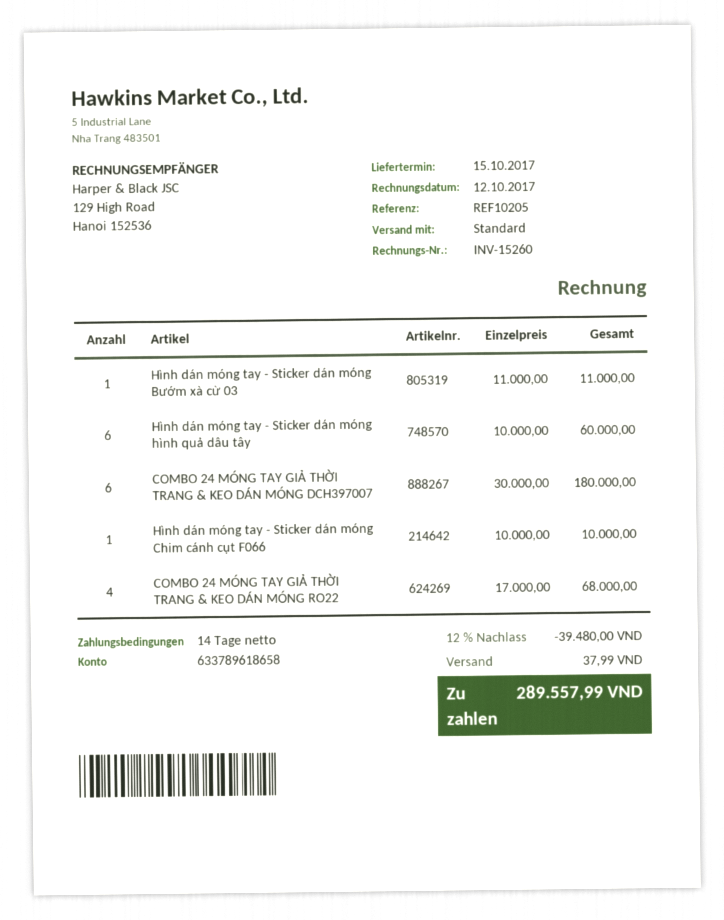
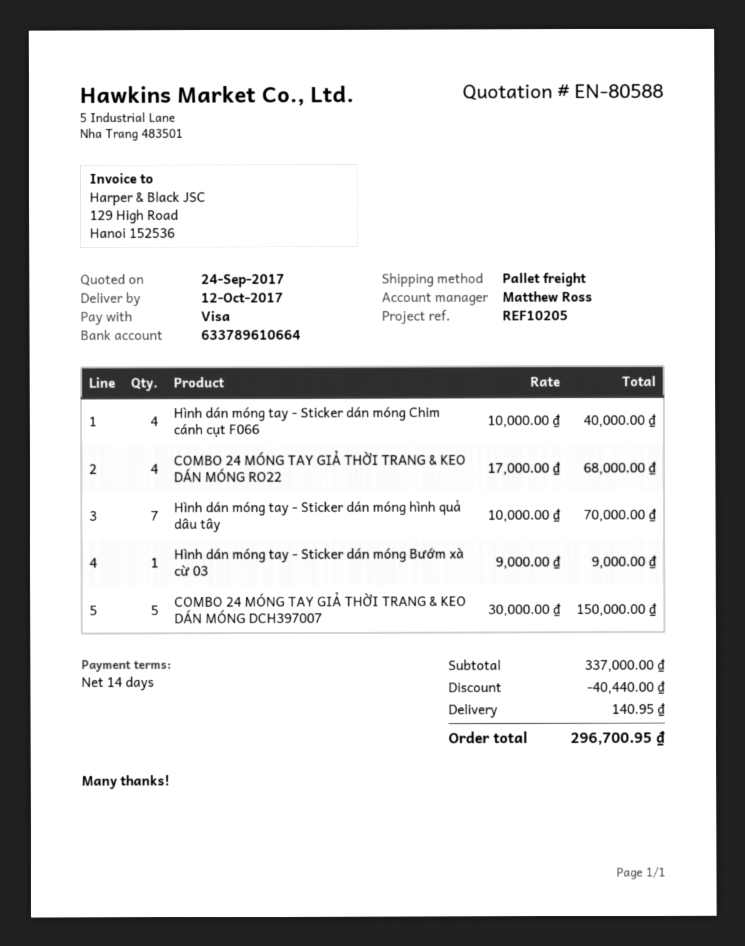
delivery date: 2017-10-15 -> 2017-10-12
bank account: 633789618658 -> 633789610664
shipping method: standard -> pallet freight
Hình dán móng tay - Sticker dán móng Bướm xà cừ 03: 1 x 11000.00 = 11000.00 -> 1 x 9000.00 = 9000.00
Hình dán móng tay - Sticker dán móng hình quả dâu tây: 6 x 10000.00 = 60000.00 -> 7 x 10000.00 = 70000.00
COMBO 24 MÓNG TAY GIẢ THỜI TRANG & KEO DÁN MÓNG DCH397007: 6 x 30000.00 = 180000.00 -> 5 x 30000.00 = 150000.00
Hình dán móng tay - Sticker dán móng Chim cánh cụt F066: 1 x 10000.00 = 10000.00 -> 4 x 10000.00 = 40000.00
discount: 39480.00 -> 40440.00
shipping: 37.99 -> 140.95
total: 289557.99 -> 296700.95

